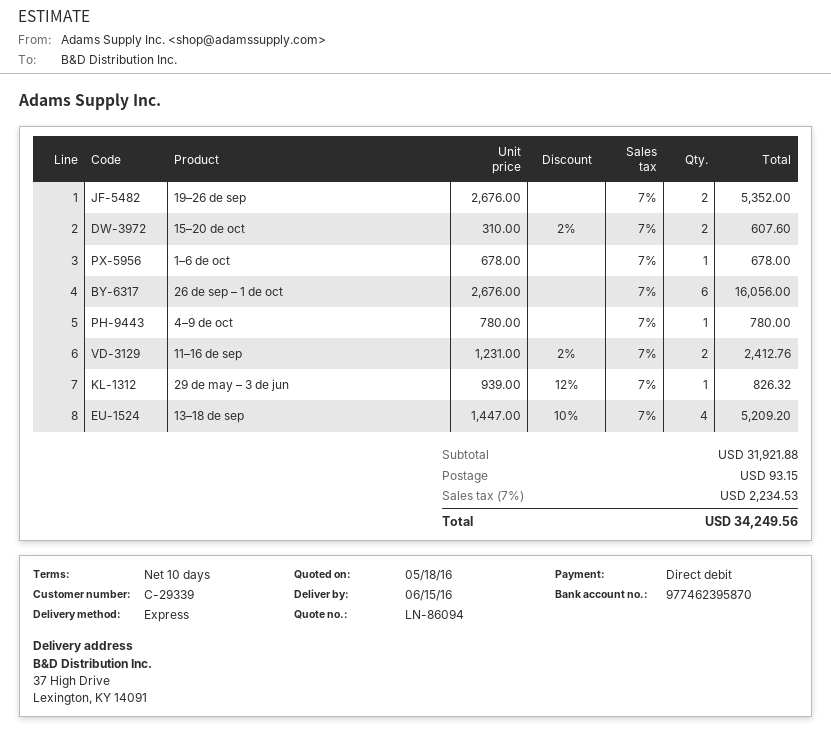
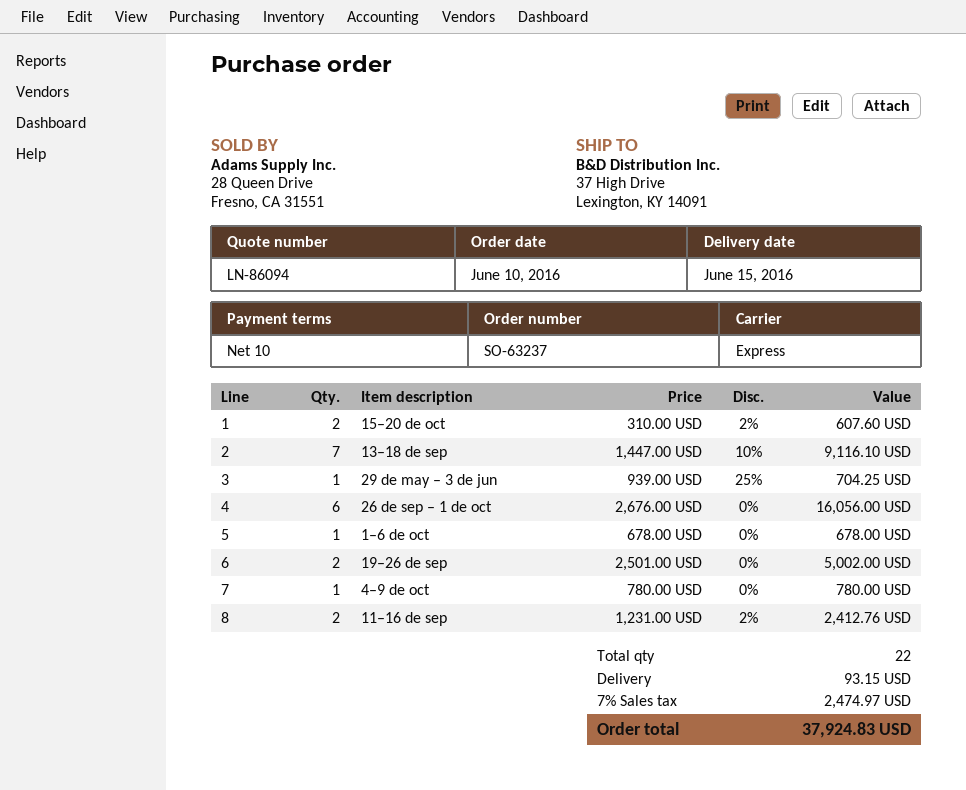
19–26 de sep: 2 x 2676.00 = 5352.00 -> 2 x 2501.00 = 5002.00
29 de may – 3 de jun: 1 x 939.00 - 12% = 826.32 -> 1 x 939.00 - 25% = 704.25
13–18 de sep: 4 x 1447.00 - 10% = 5209.20 -> 7 x 1447.00 - 10% = 9116.10
tax: 7% = 2234.53 -> 7% = 2474.97
total: 34249.56 -> 37924.83

